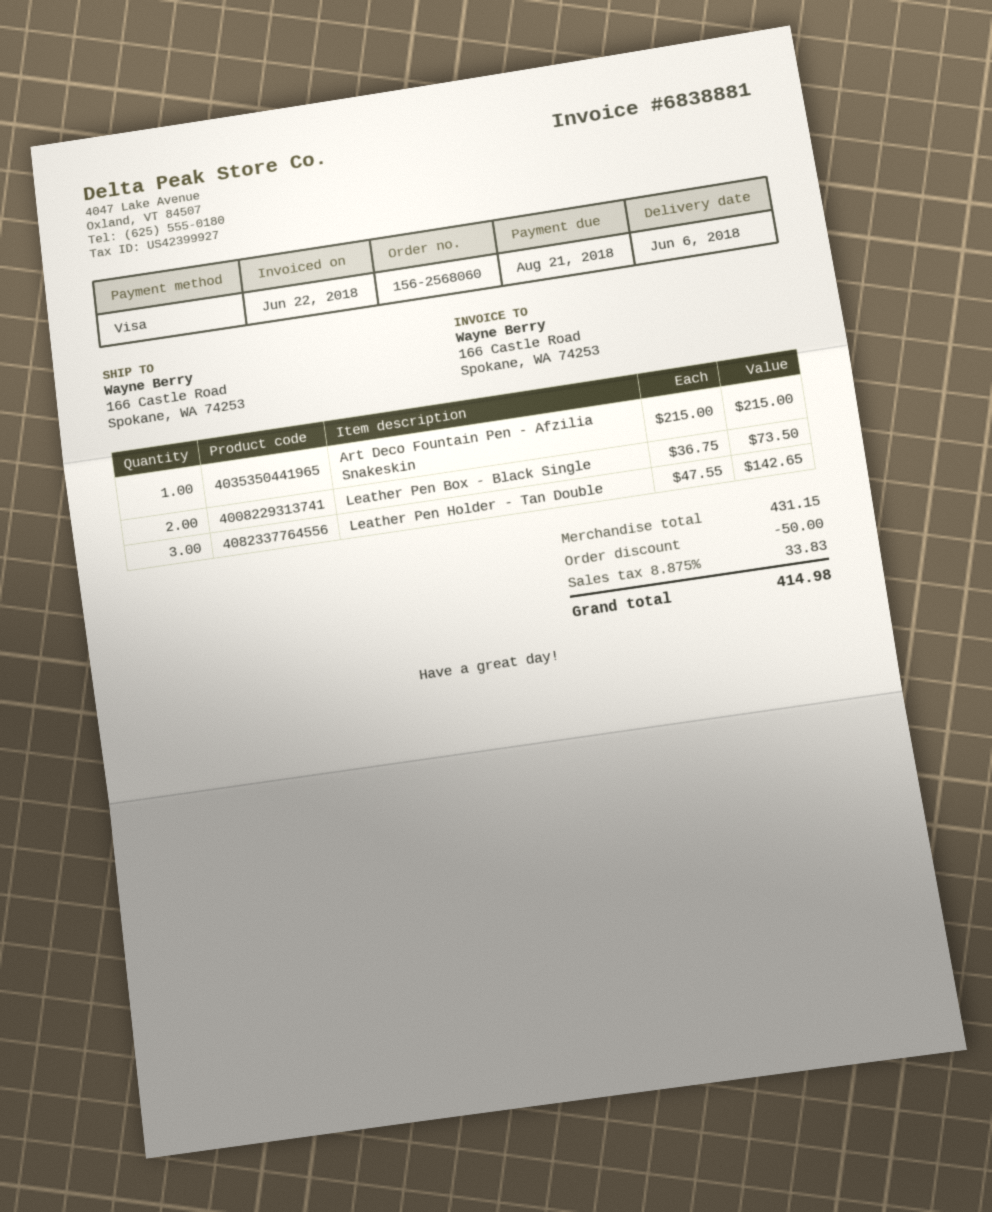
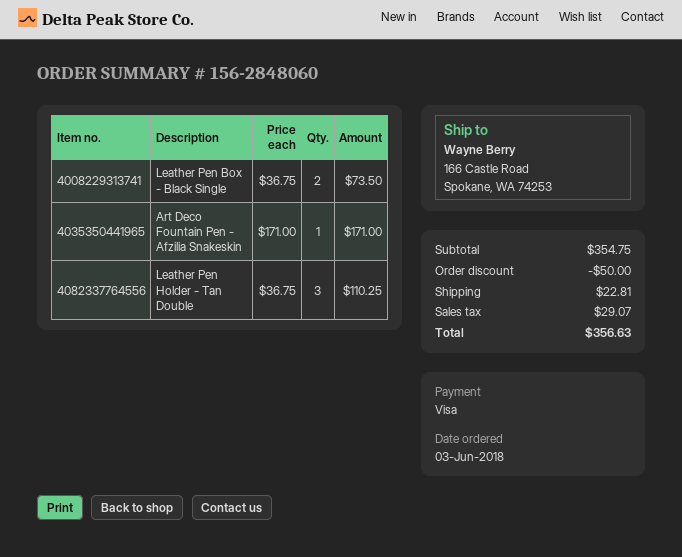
order number: 156-2568060 -> 156-2848060
Art Deco Fountain Pen - Afzilia Snakeskin: 1 x 215.00 = 215.00 -> 1 x 171.00 = 171.00
Leather Pen Holder - Tan Double: 3 x 47.55 = 142.65 -> 3 x 36.75 = 110.25
subtotal: 431.15 -> 354.75
shipping: none -> 22.81
tax: 33.83 -> 29.07
total: 414.98 -> 356.63

